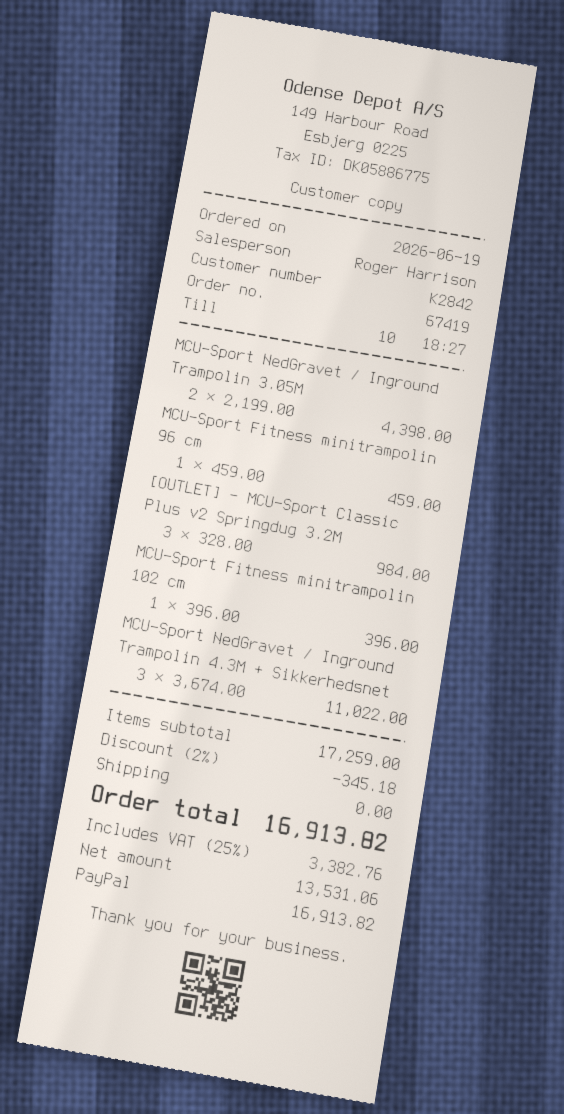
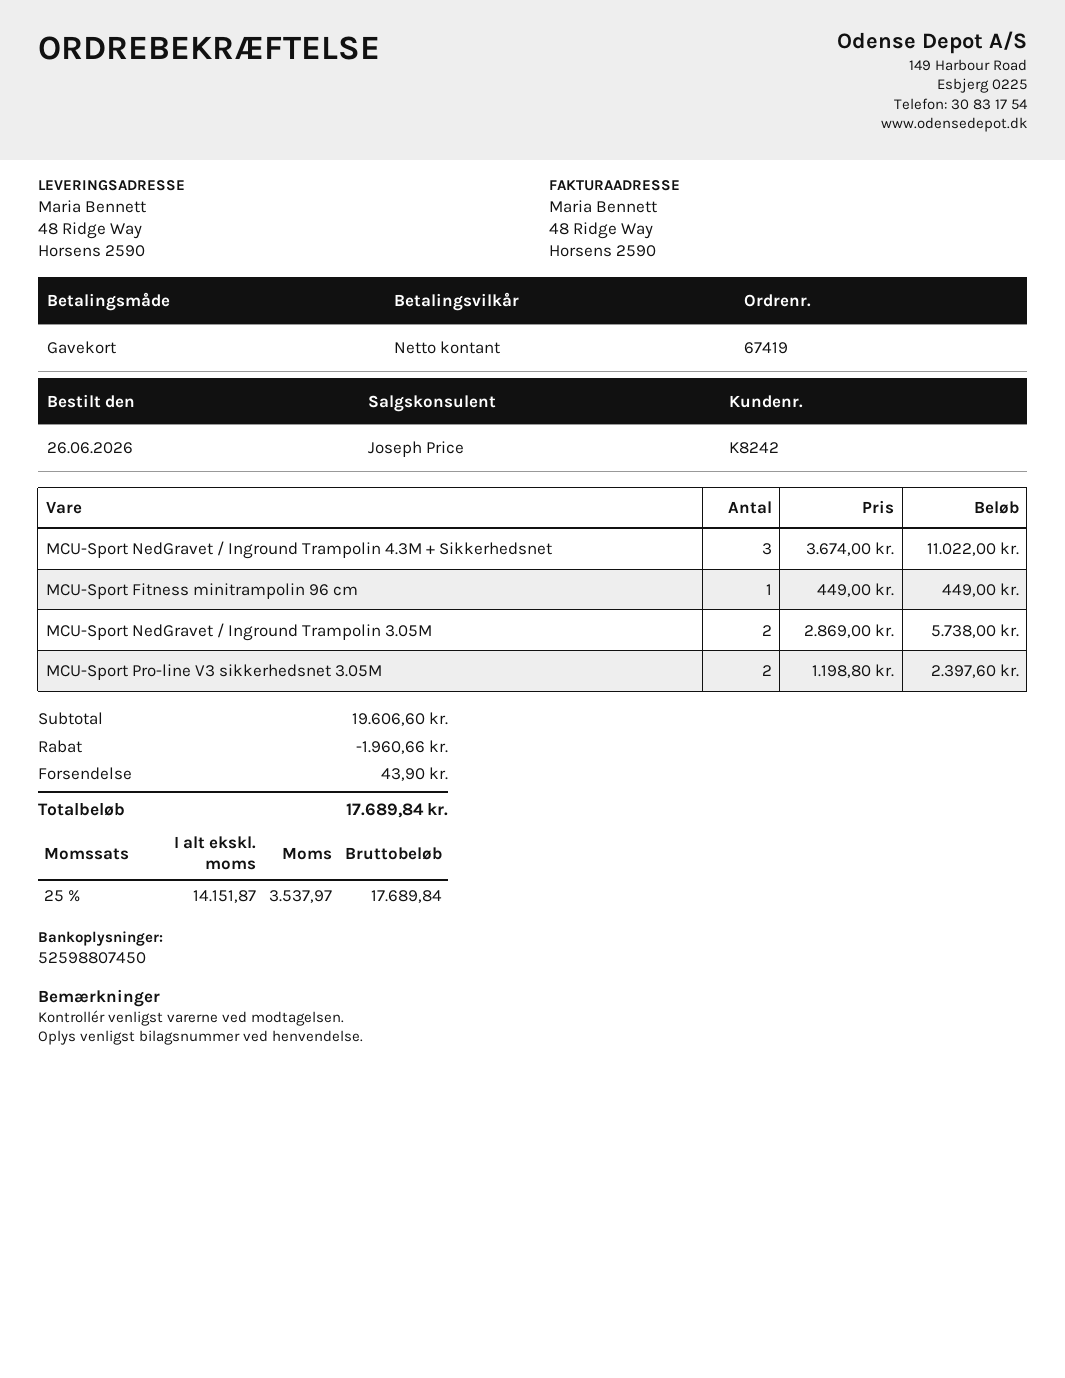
order date: 2026-06-19 -> 2026-06-26
customer number: K2842 -> K8242
sales rep: Roger Harrison -> Joseph Price
payment method: PayPal -> gift card
MCU-Sport NedGravet / Inground Trampolin 3.05M: 2 x 2199.00 = 4398.00 -> 2 x 2869.00 = 5738.00
MCU-Sport Fitness minitrampolin 96 cm: 1 x 459.00 = 459.00 -> 1 x 449.00 = 449.00
[OUTLET] - MCU-Sport Classic Plus v2 Springdug 3.2M: 3 x 328.00 = 984.00 -> none
MCU-Sport Fitness minitrampolin 102 cm: 1 x 396.00 = 396.00 -> none
MCU-Sport Pro-line V3 sikkerhedsnet 3.05M: none -> 2 x 1198.80 = 2397.60
subtotal: 17259.00 -> 19606.60
discount: 345.18 -> 1960.66
shipping: 0.00 -> 43.90
net: 13531.06 -> 14151.87
tax: 25% = 3382.76 -> 25% = 3537.97
total: 16913.82 -> 17689.84

